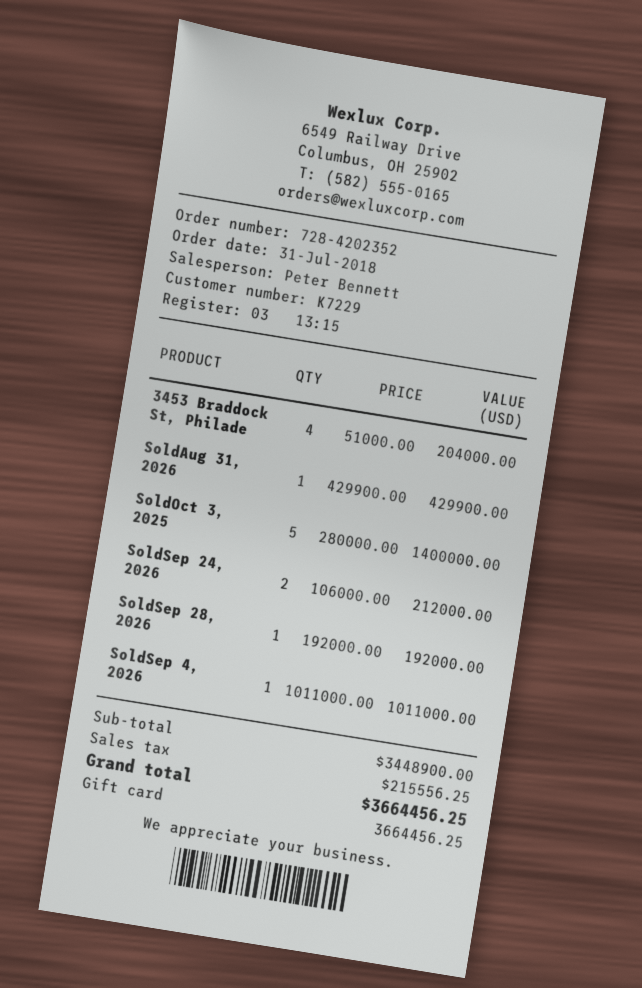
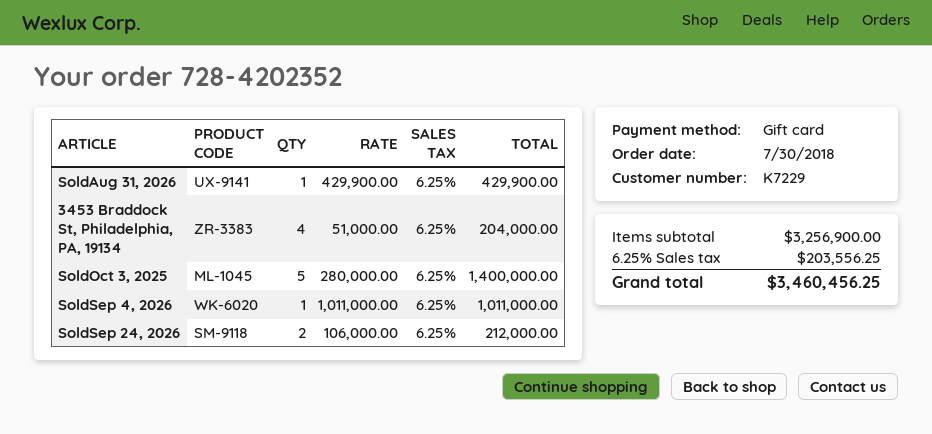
order date: 2018-07-31 -> 2018-07-30
SoldSep 28, 2026: 1 x 192000.00 = 192000.00 -> none
subtotal: 3448900.00 -> 3256900.00
tax: 215556.25 -> 203556.25
total: 3664456.25 -> 3460456.25

